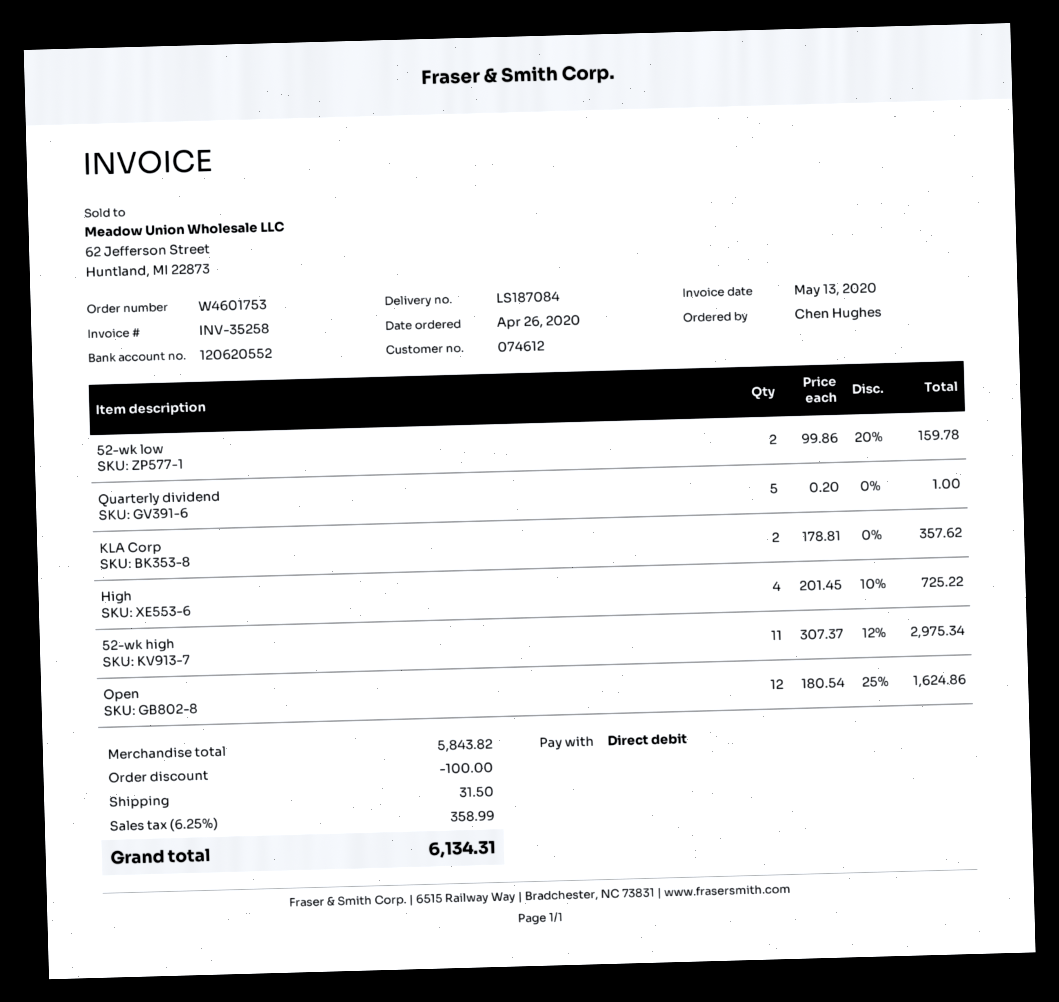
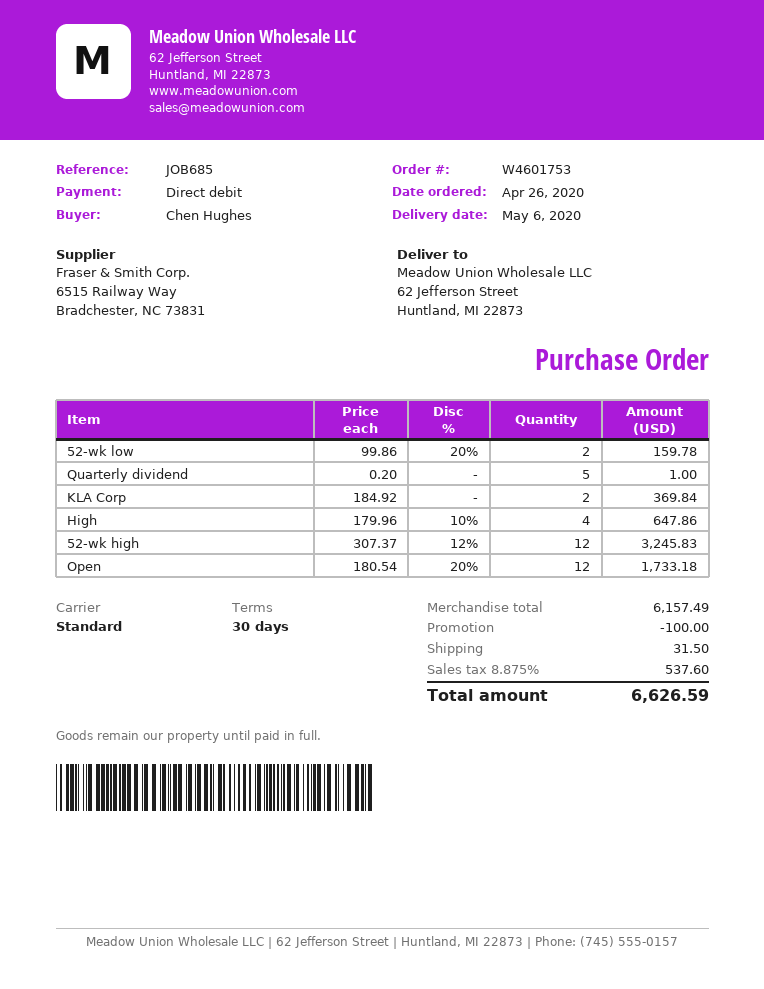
KLA Corp: 2 x 178.81 = 357.62 -> 2 x 184.92 = 369.84
High: 4 x 201.45 - 10% = 725.22 -> 4 x 179.96 - 10% = 647.86
52-wk high: 11 x 307.37 - 12% = 2975.34 -> 12 x 307.37 - 12% = 3245.83
Open: 12 x 180.54 - 25% = 1624.86 -> 12 x 180.54 - 20% = 1733.18
subtotal: 5843.82 -> 6157.49
tax: 6.25% = 358.99 -> 8.875% = 537.60
total: 6134.31 -> 6626.59

